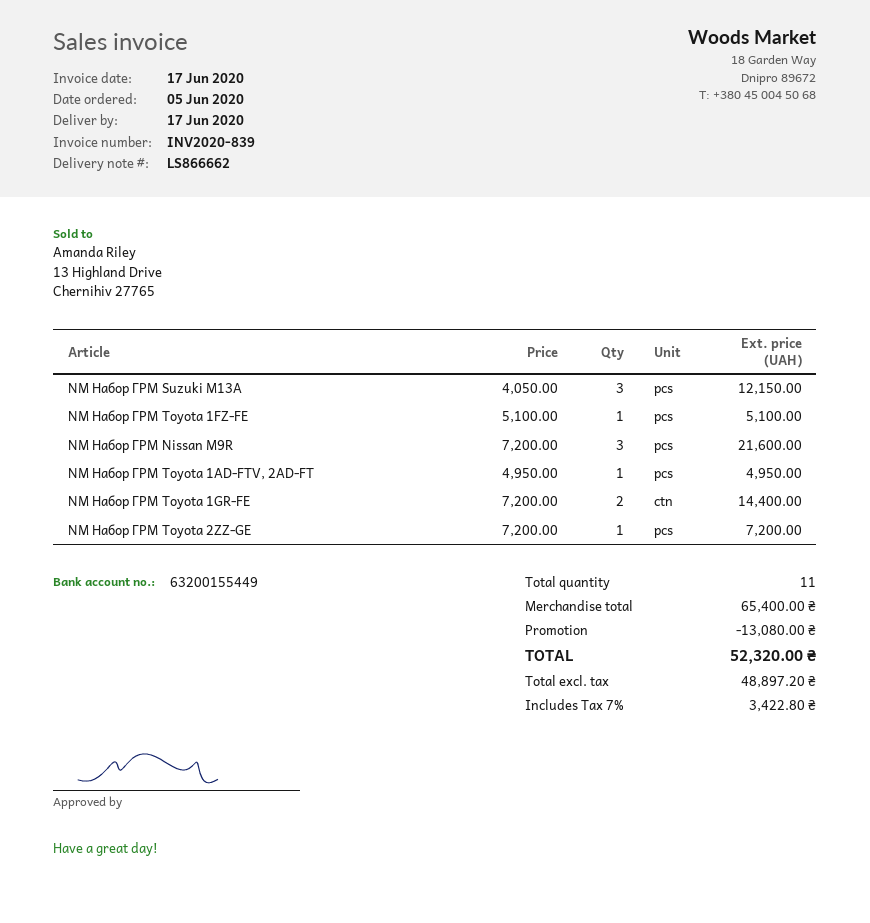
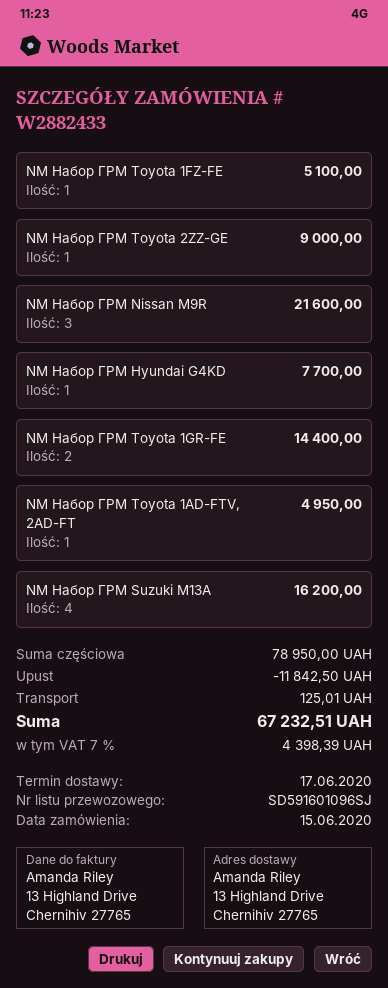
order date: 2020-06-05 -> 2020-06-15
NM Набор ГРМ Suzuki M13A: 3 for 12150.00 -> 4 for 16200.00
NM Набор ГРМ Toyota 2ZZ-GE: 1 for 7200.00 -> 1 for 9000.00
NM Набор ГРМ Hyundai G4KD: none -> 1 for 7700.00
subtotal: 65400.00 -> 78950.00
discount: 13080.00 -> 11842.50
shipping: none -> 125.01
tax: 7% = 3422.80 -> 7% = 4398.39
total: 52320.00 -> 67232.51

